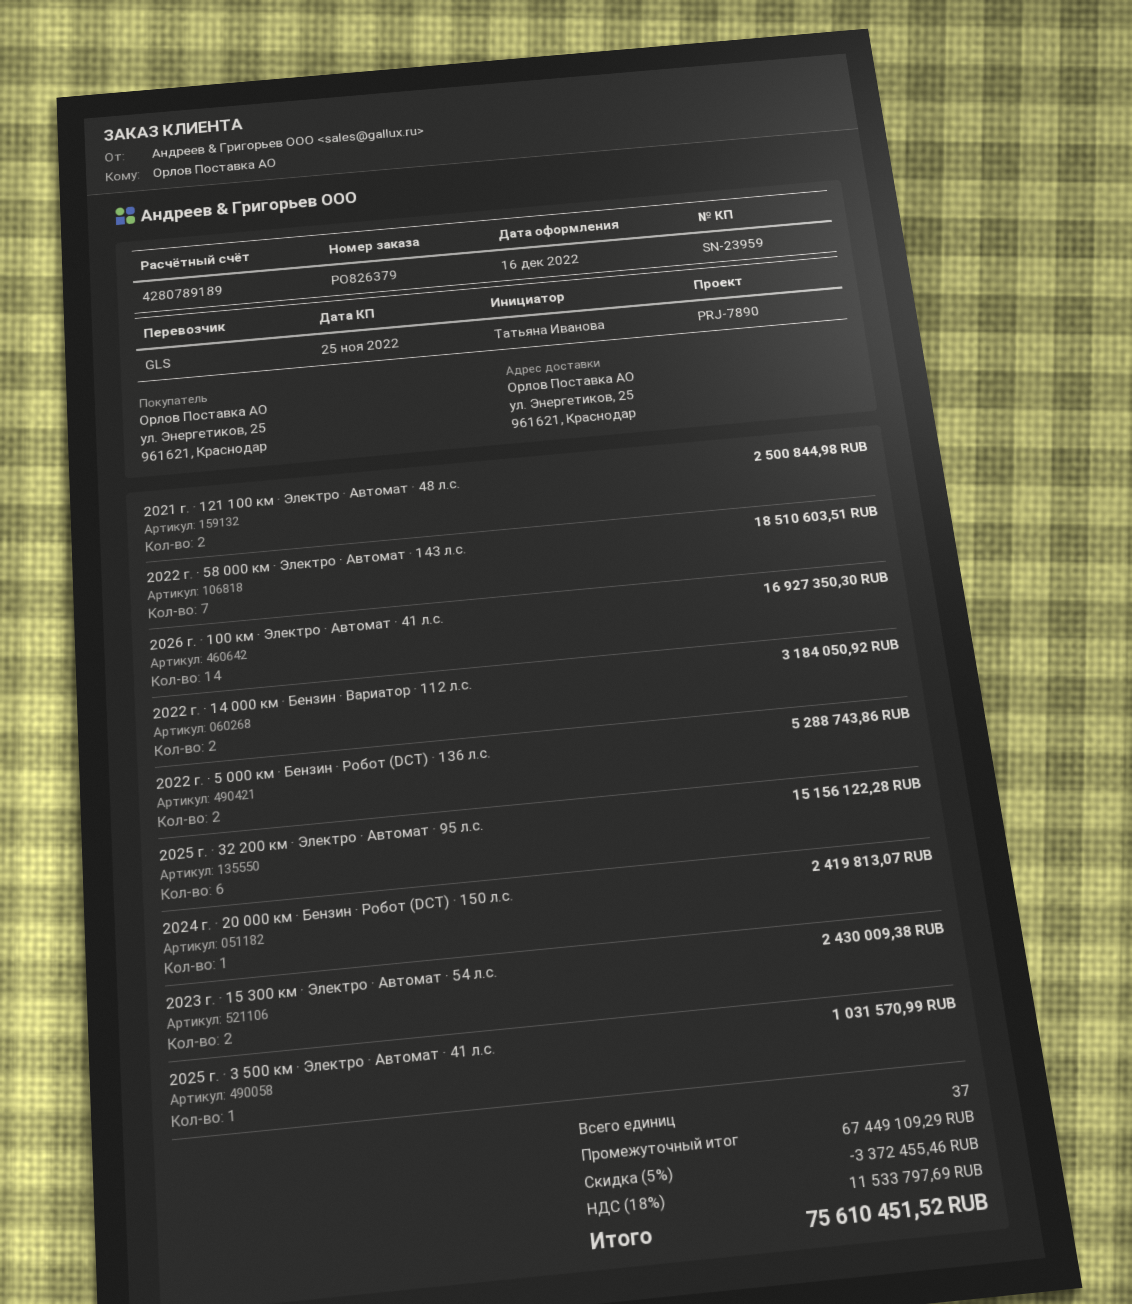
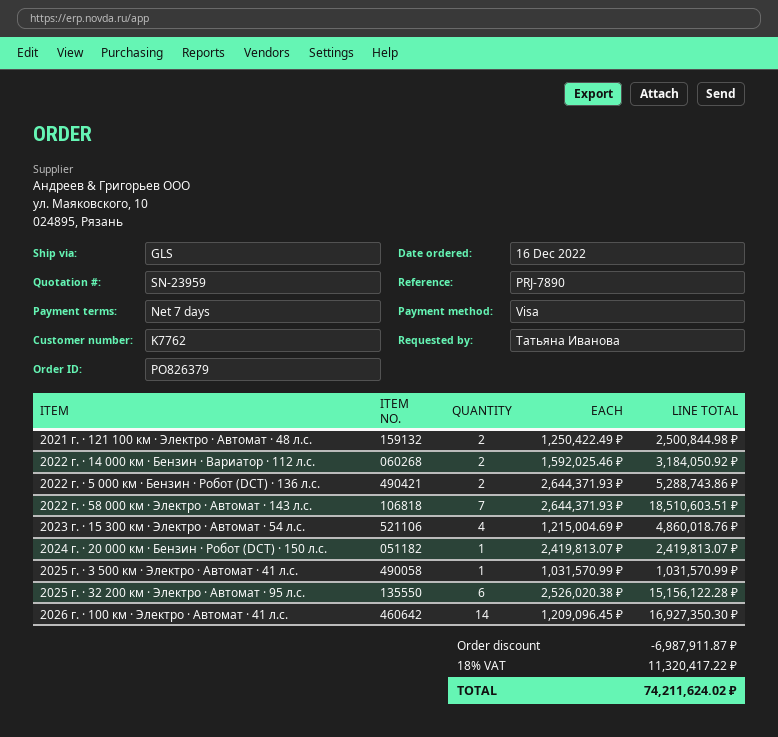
2023 г. · 15 300 км · Электро · Автомат · 54 л.с.: 2 for 2430009.38 -> 4 for 4860018.76
discount: 3372455.46 -> 6987911.87
tax: 18% = 11533797.69 -> 18% = 11320417.22
total: 75610451.52 -> 74211624.02

